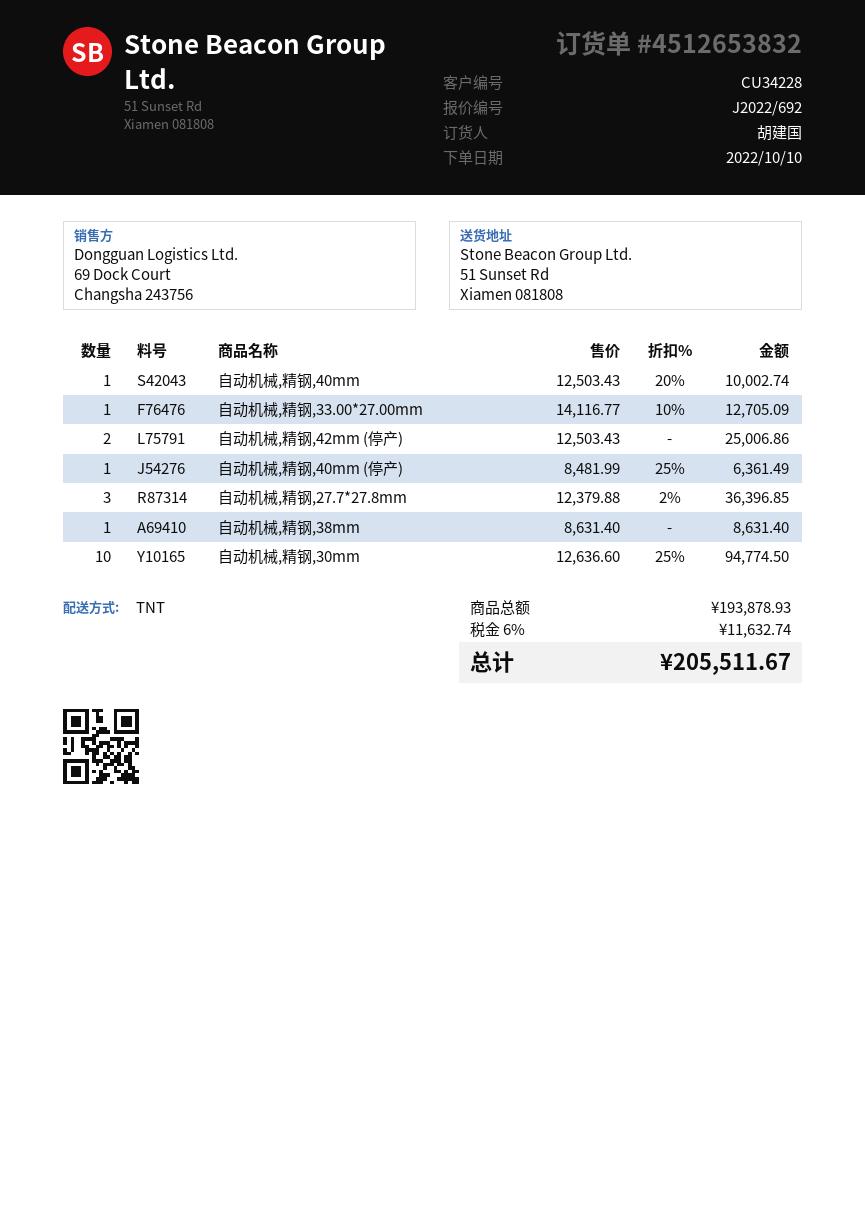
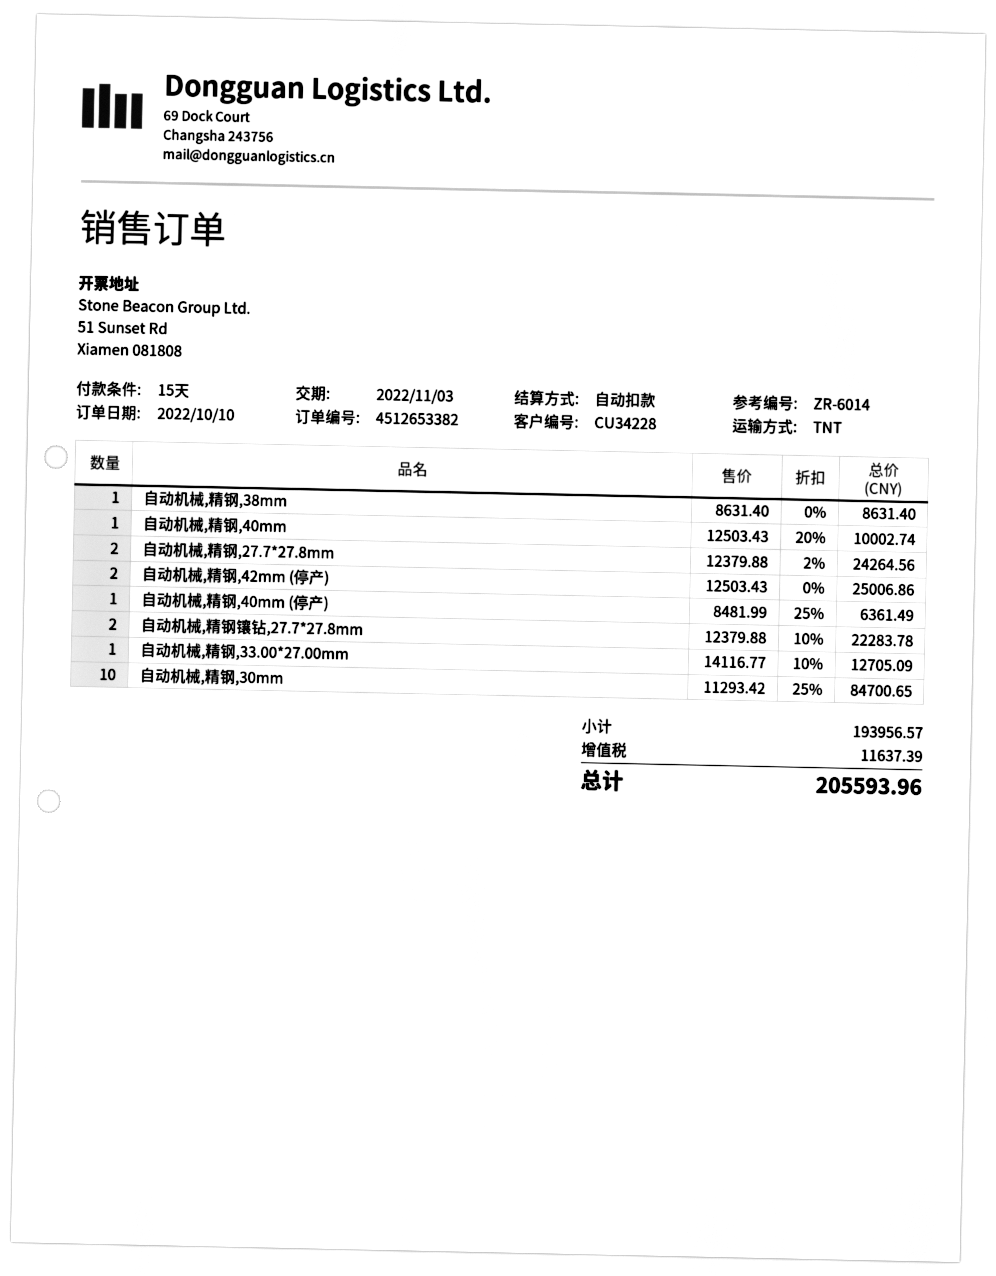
order number: 4512653832 -> 4512653382
自动机械,精钢,27.7*27.8mm: 3 x 12379.88 - 2% = 36396.85 -> 2 x 12379.88 - 2% = 24264.56
自动机械,精钢,30mm: 10 x 12636.60 - 25% = 94774.50 -> 10 x 11293.42 - 25% = 84700.65
自动机械,精钢镶钻,27.7*27.8mm: none -> 2 x 12379.88 - 10% = 22283.78
subtotal: 193878.93 -> 193956.57
tax: 11632.74 -> 11637.39
total: 205511.67 -> 205593.96

